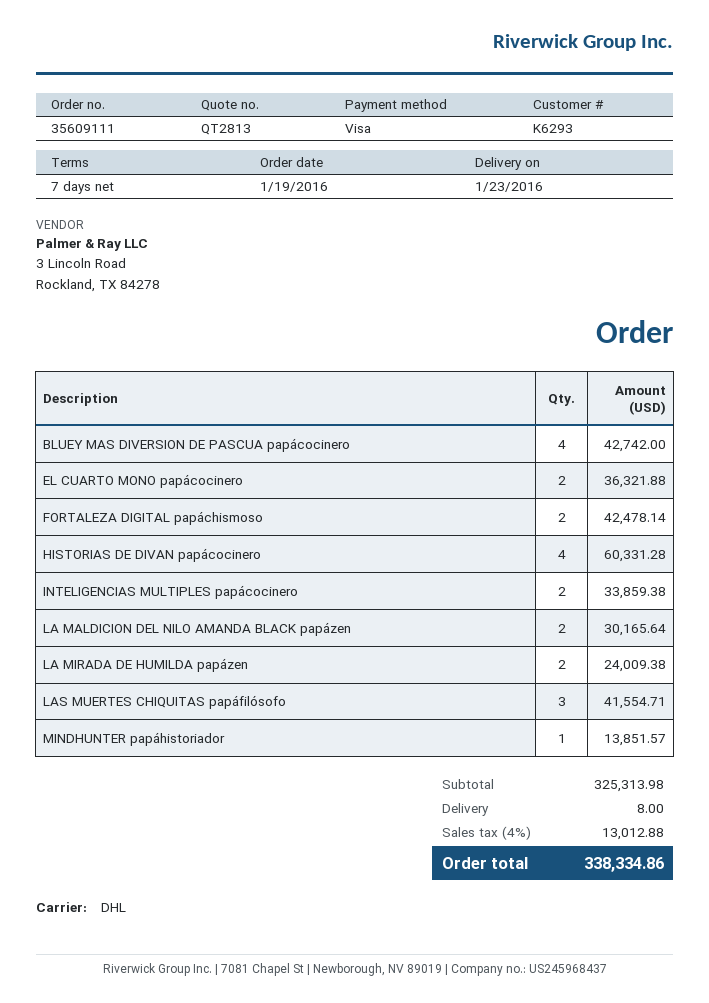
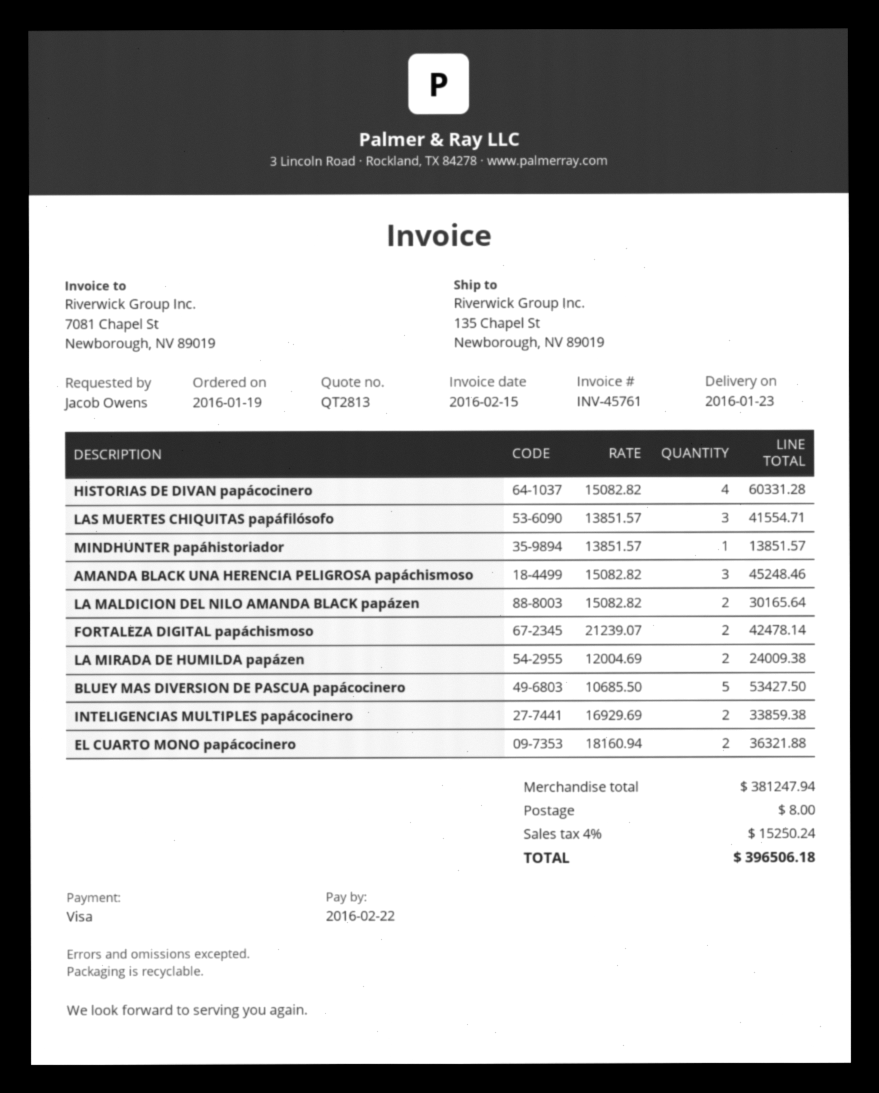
BLUEY MAS DIVERSION DE PASCUA papácocinero: 4 for 42742.00 -> 5 for 53427.50
AMANDA BLACK UNA HERENCIA PELIGROSA papáchismoso: none -> 3 for 45248.46
subtotal: 325313.98 -> 381247.94
tax: 4% = 13012.88 -> 4% = 15250.24
total: 338334.86 -> 396506.18

